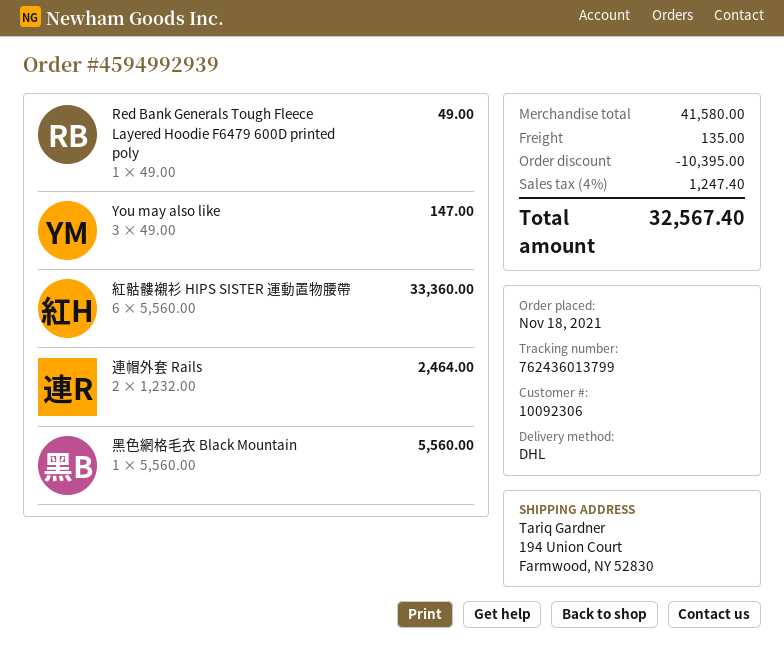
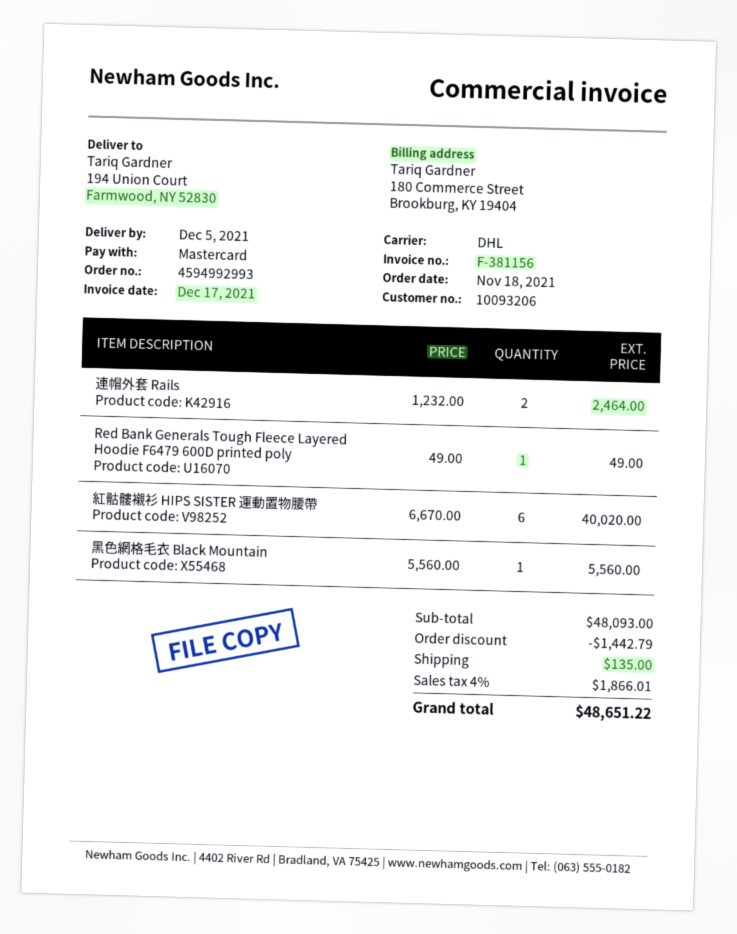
order number: 4594992939 -> 4594992993
customer number: 10092306 -> 10093206
You may also like: 3 x 49.00 = 147.00 -> none
紅骷髏襯衫 HIPS SISTER 運動置物腰帶: 6 x 5560.00 = 33360.00 -> 6 x 6670.00 = 40020.00
subtotal: 41580.00 -> 48093.00
discount: 10395.00 -> 1442.79
tax: 4% = 1247.40 -> 4% = 1866.01
total: 32567.40 -> 48651.22

